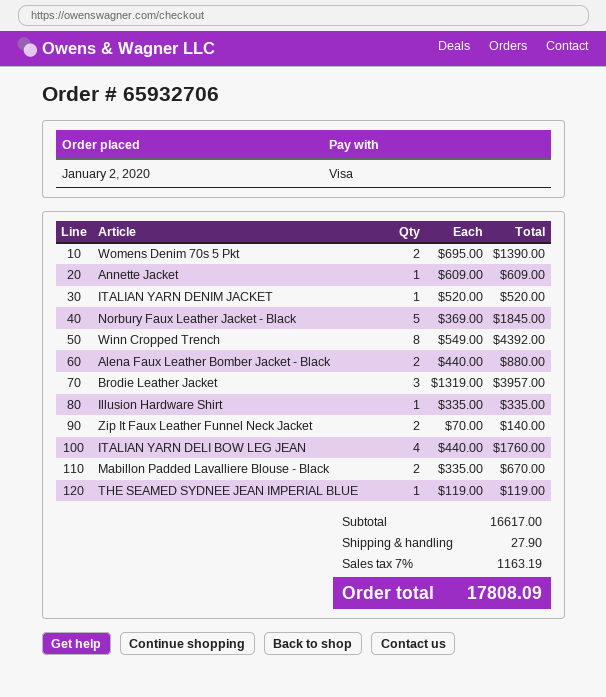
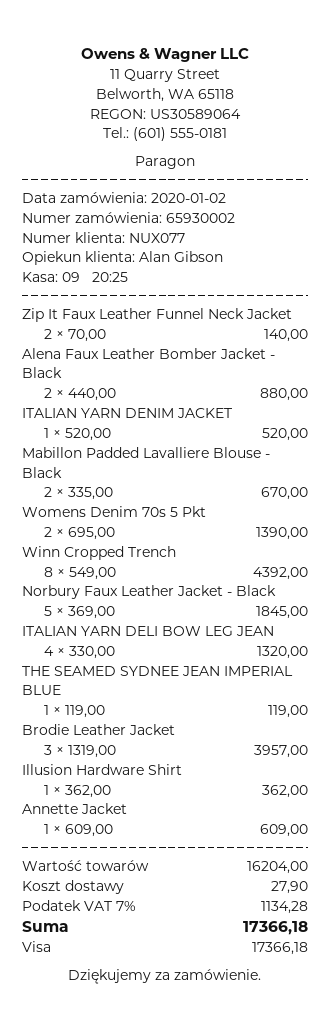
order number: 65932706 -> 65930002
Illusion Hardware Shirt: 1 x 335.00 = 335.00 -> 1 x 362.00 = 362.00
ITALIAN YARN DELI BOW LEG JEAN: 4 x 440.00 = 1760.00 -> 4 x 330.00 = 1320.00
subtotal: 16617.00 -> 16204.00
tax: 7% = 1163.19 -> 7% = 1134.28
total: 17808.09 -> 17366.18

